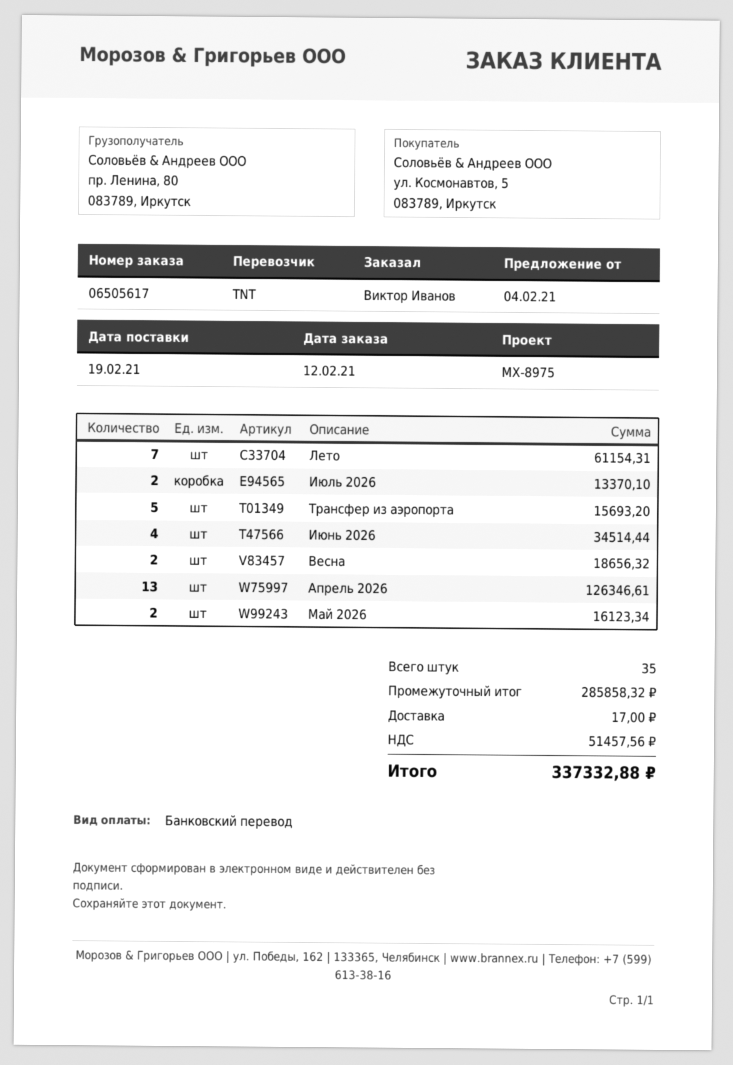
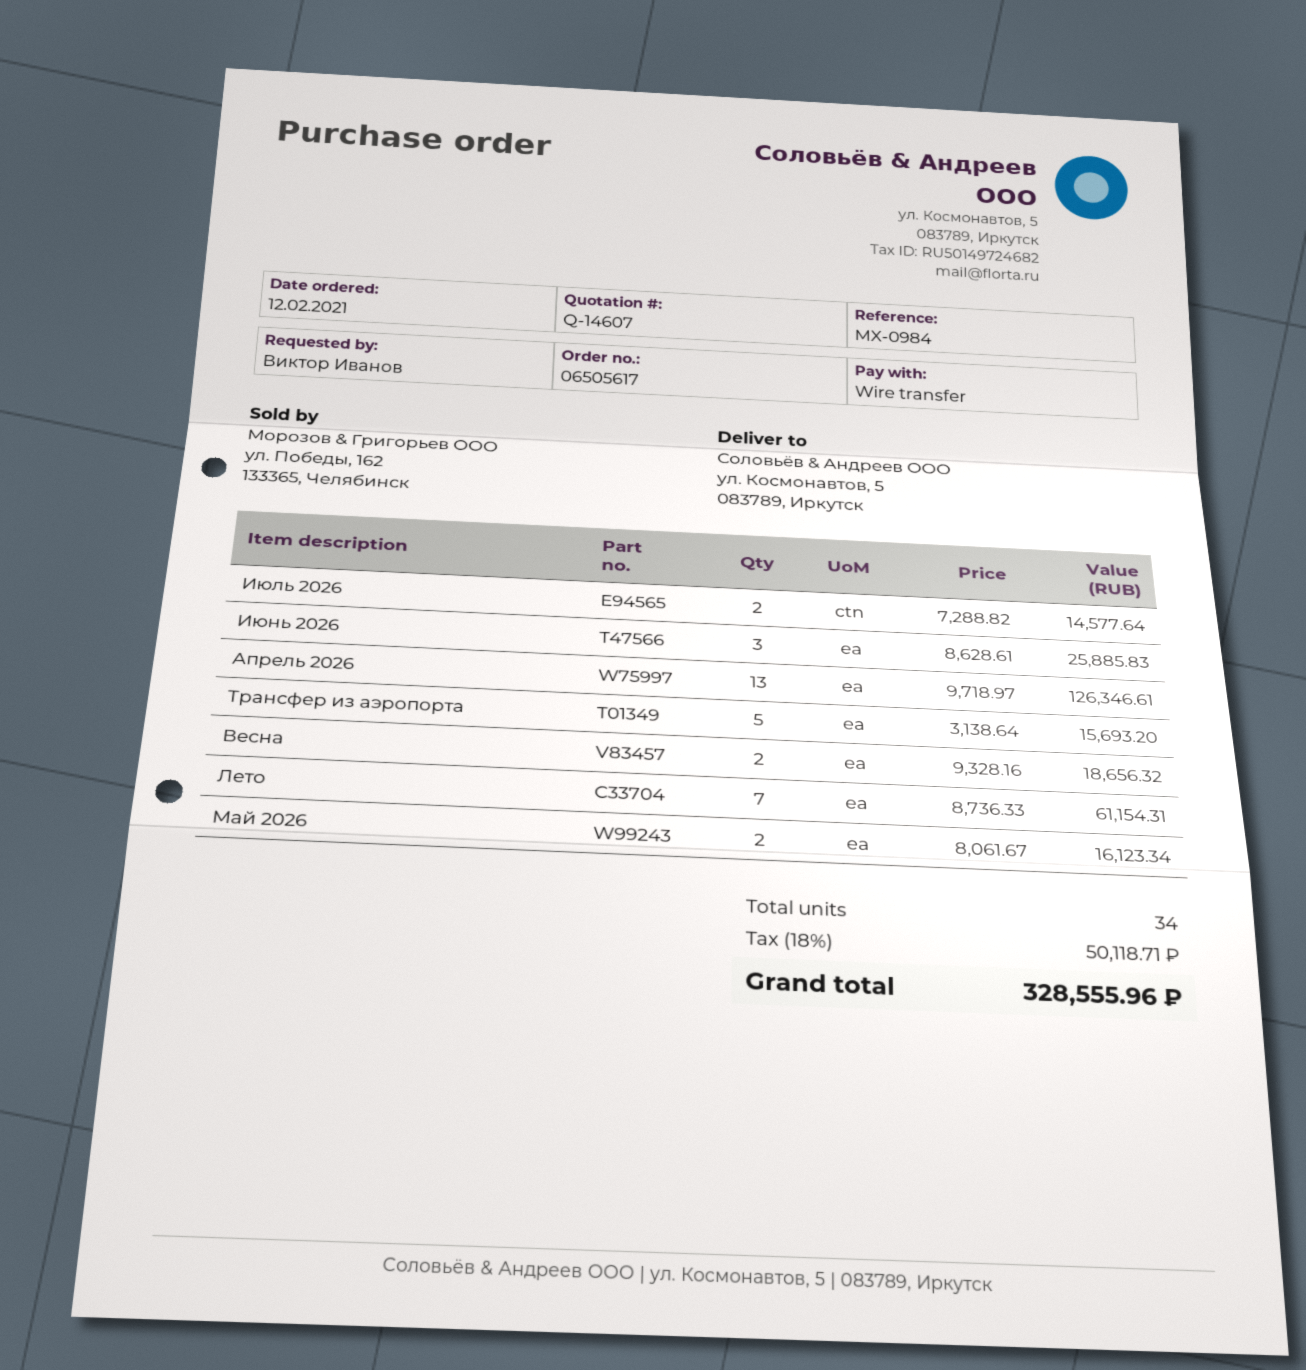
reference: MX-8975 -> MX-0984
ship to: пр. Ленина, 80, 083789, Иркутск -> ул. Космонавтов, 5, 083789, Иркутск
Июль 2026: 2 for 13370.10 -> 2 for 14577.64
Июнь 2026: 4 for 34514.44 -> 3 for 25885.83
total quantity: 35 -> 34
shipping: 17.00 -> none
tax: 51457.56 -> 50118.71
total: 337332.88 -> 328555.96

